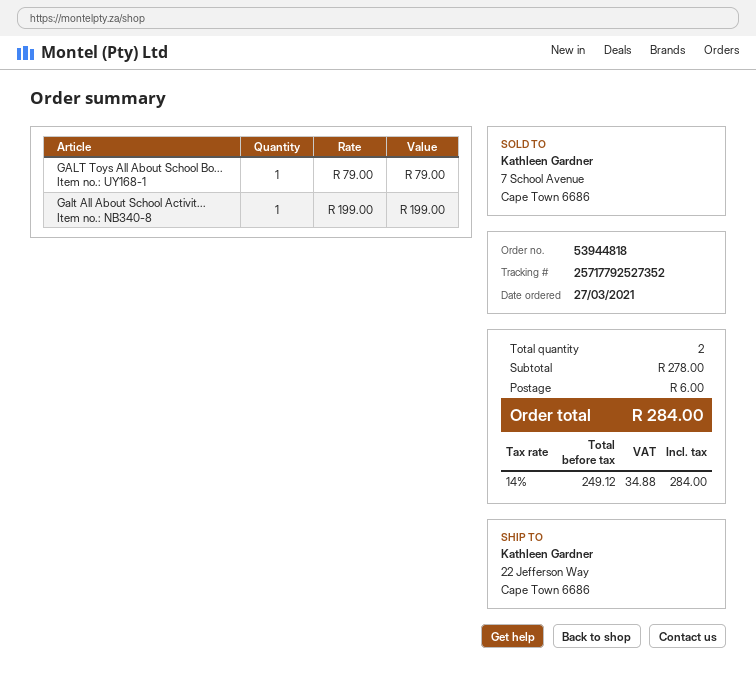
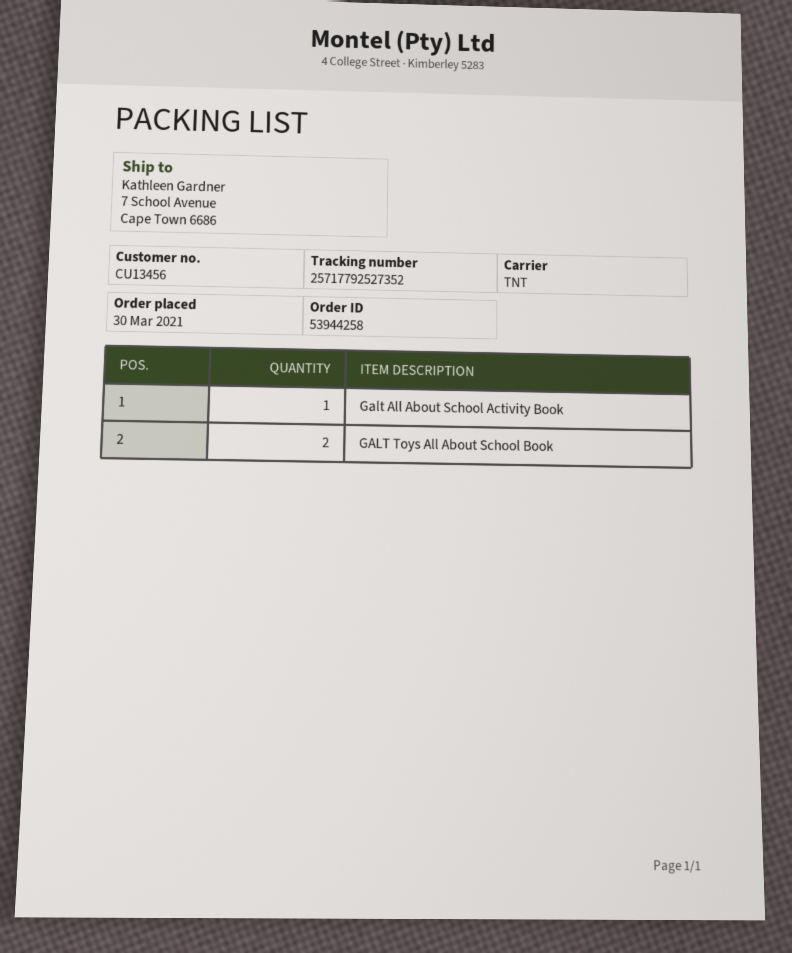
order number: 53944818 -> 53944258
order date: 2021-03-27 -> 2021-03-30
ship to: 22 Jefferson Way, Cape Town 6686 -> 7 School Avenue, Cape Town 6686
GALT Toys All About School Bo...: 1 -> 2

